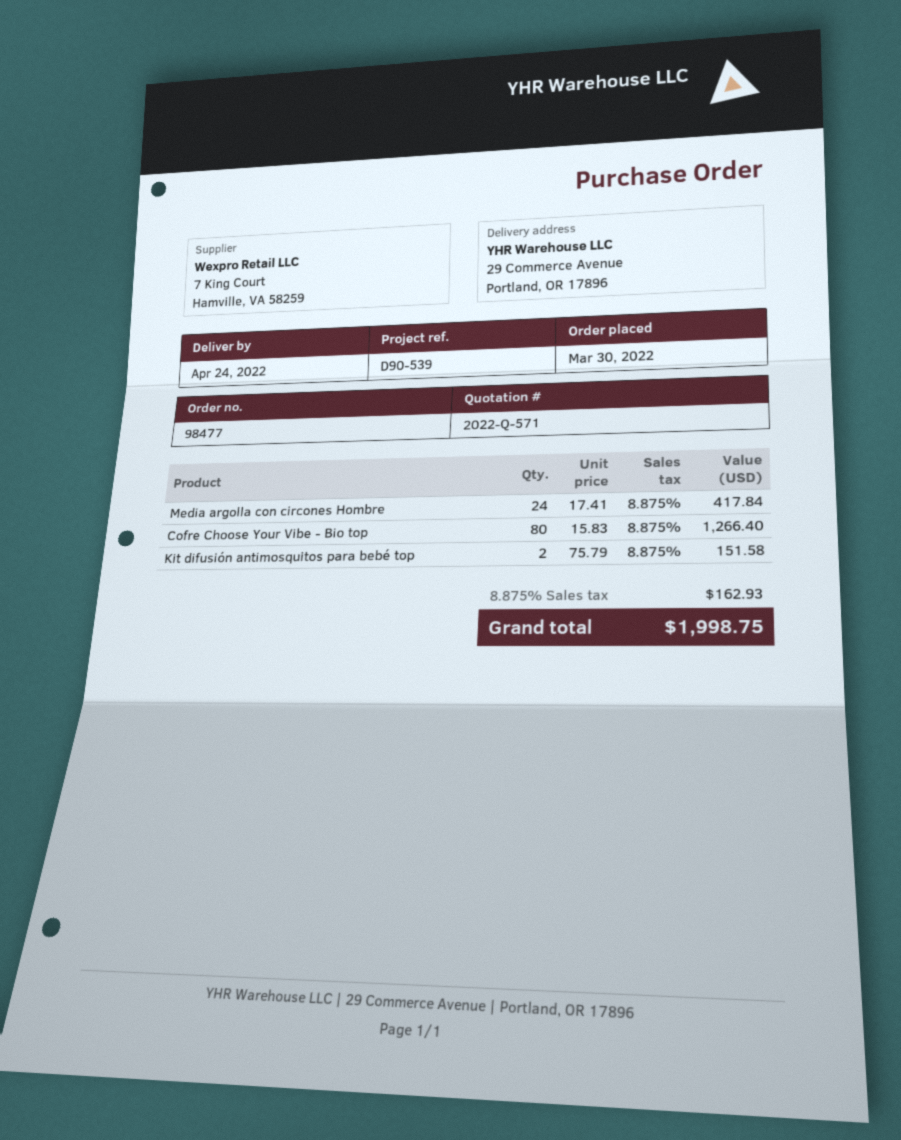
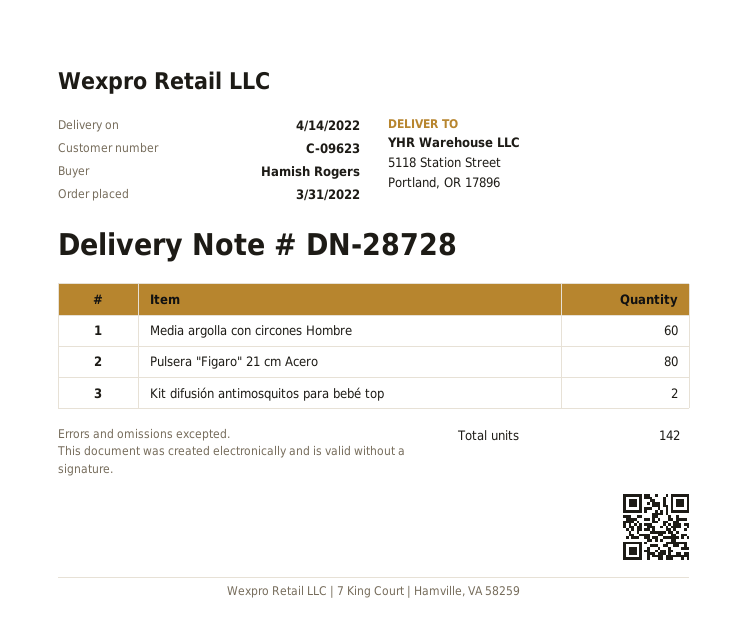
order date: 2022-03-30 -> 2022-03-31
delivery date: 2022-04-24 -> 2022-04-14
ship to: 29 Commerce Avenue, Portland, OR 17896 -> 5118 Station Street, Portland, OR 17896
Media argolla con circones Hombre: 24 -> 60
Cofre Choose Your Vibe - Bio top: 80 -> none
Pulsera "Figaro" 21 cm Acero: none -> 80

